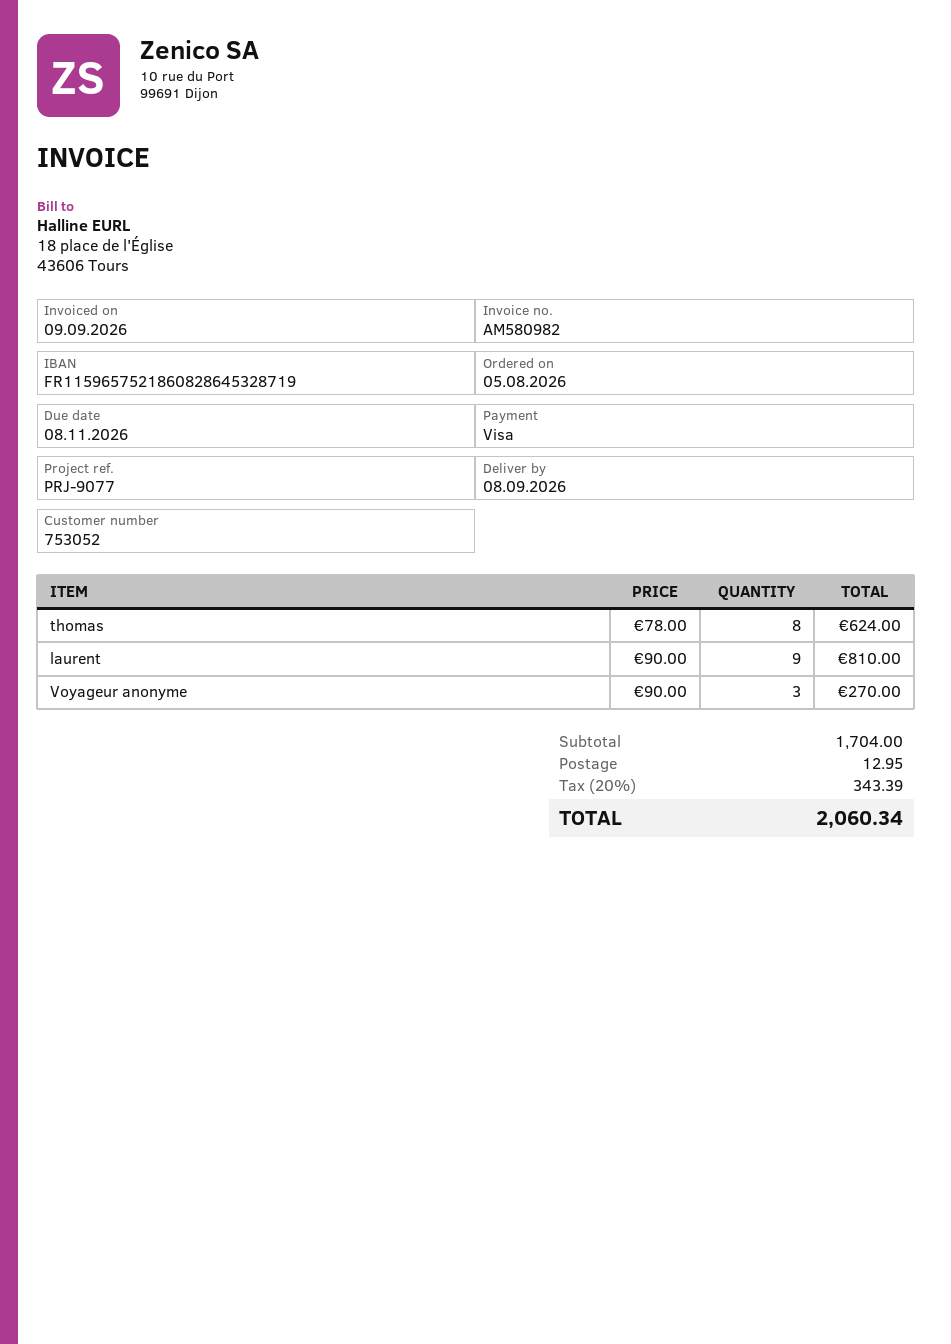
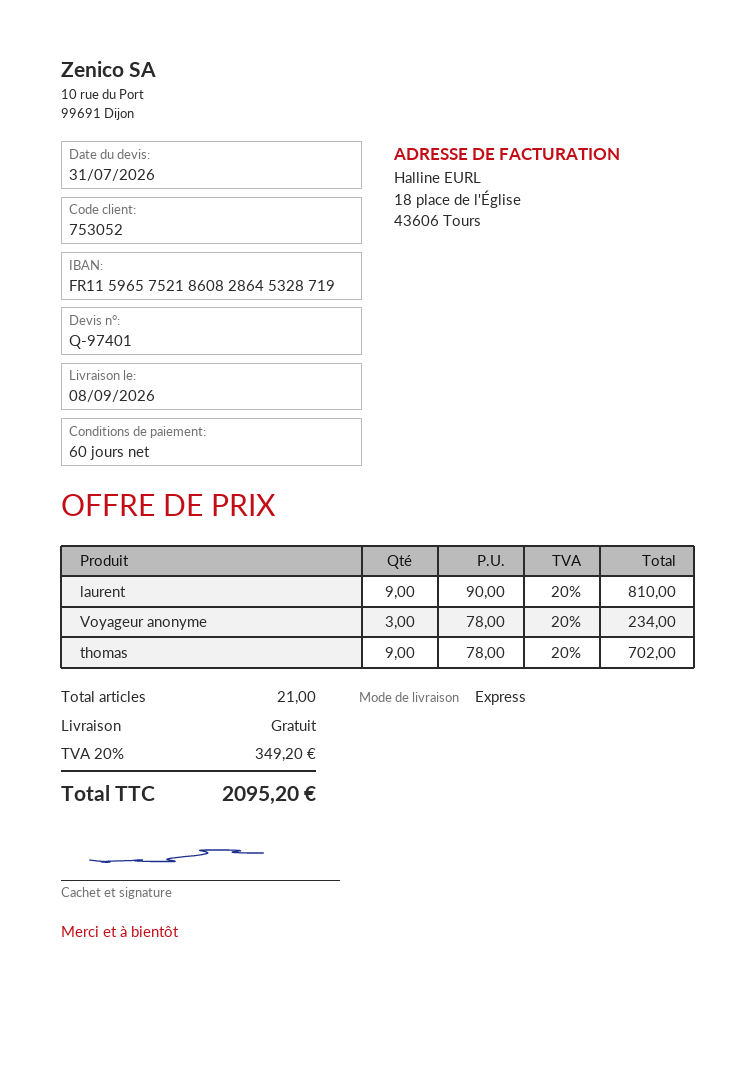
thomas: 8 x 78.00 = 624.00 -> 9 x 78.00 = 702.00
Voyageur anonyme: 3 x 90.00 = 270.00 -> 3 x 78.00 = 234.00
shipping: 12.95 -> 0.00
tax: 20% = 343.39 -> 20% = 349.20
total: 2060.34 -> 2095.20

